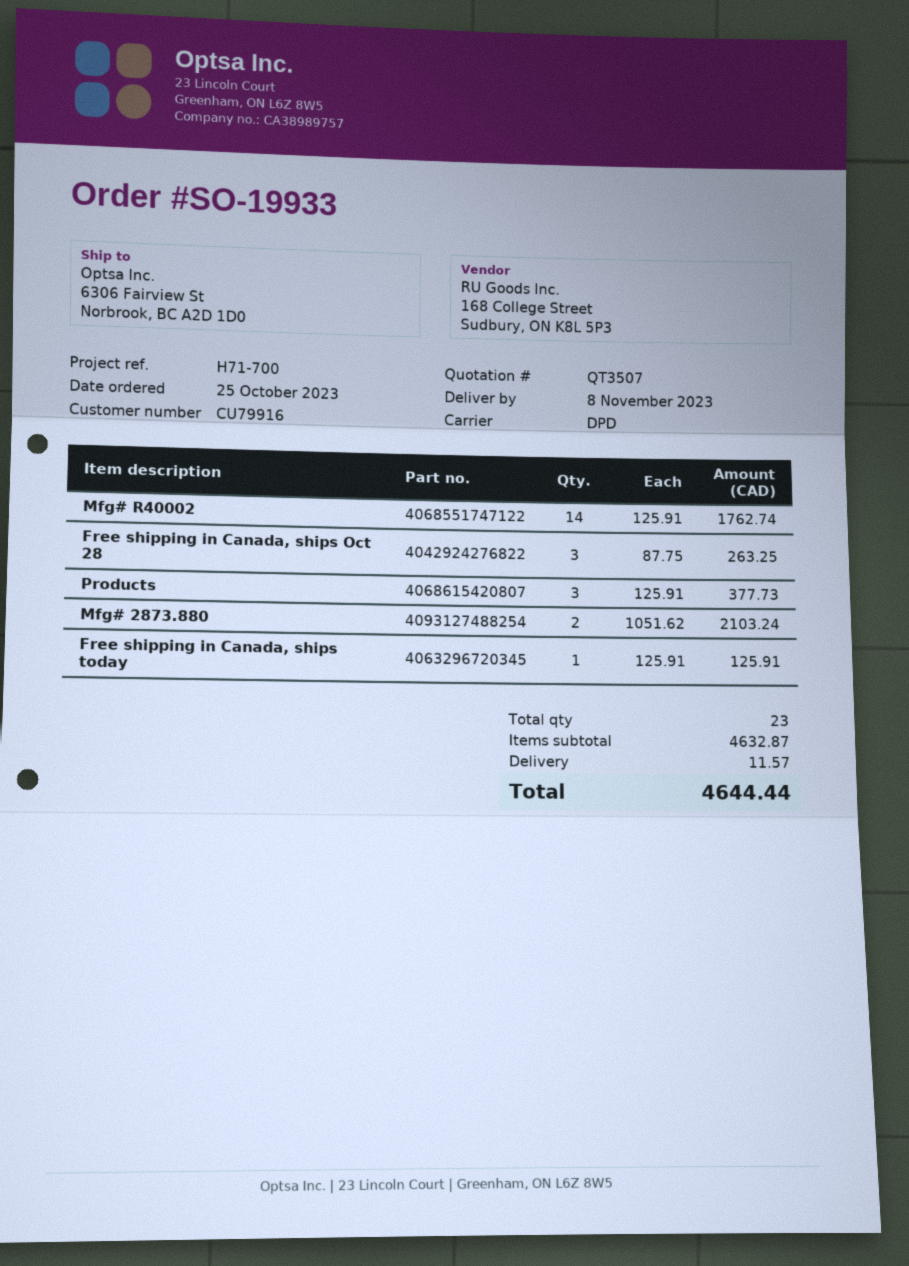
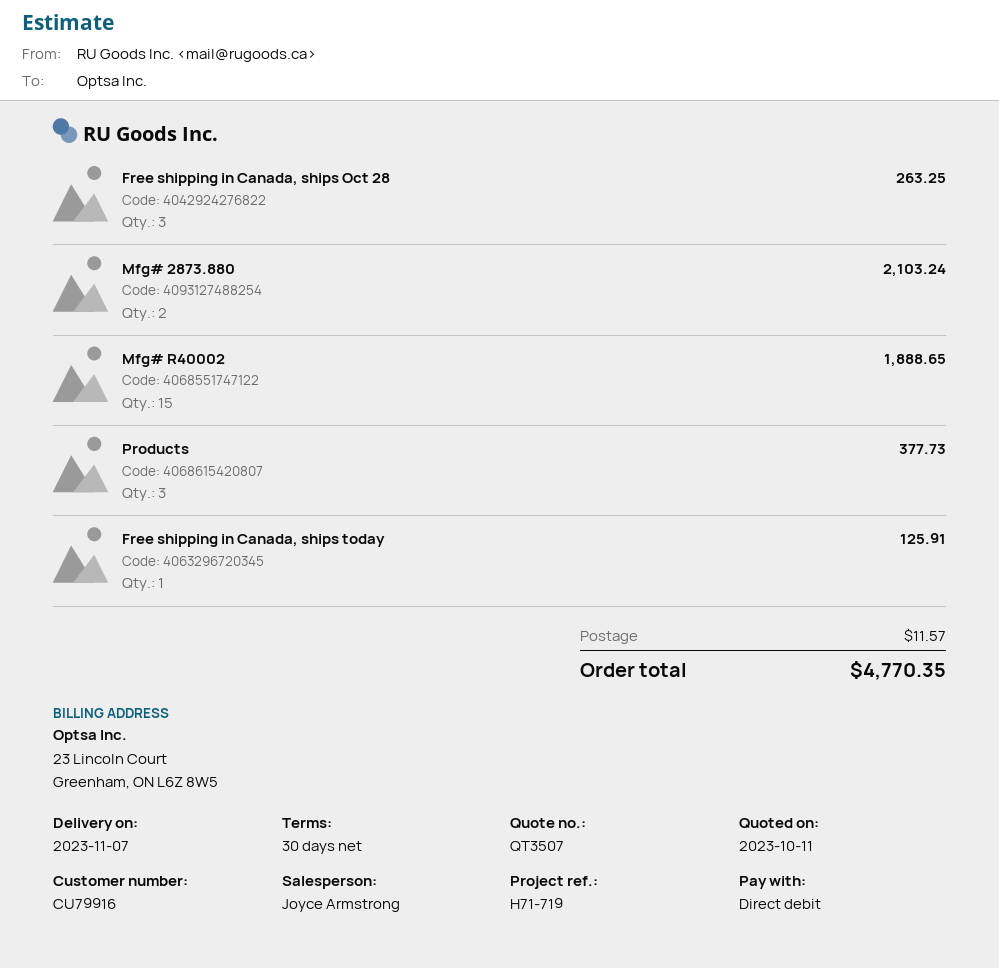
delivery date: 2023-11-08 -> 2023-11-07
reference: H71-700 -> H71-719
Mfg# R40002: 14 for 1762.74 -> 15 for 1888.65
total: 4644.44 -> 4770.35

